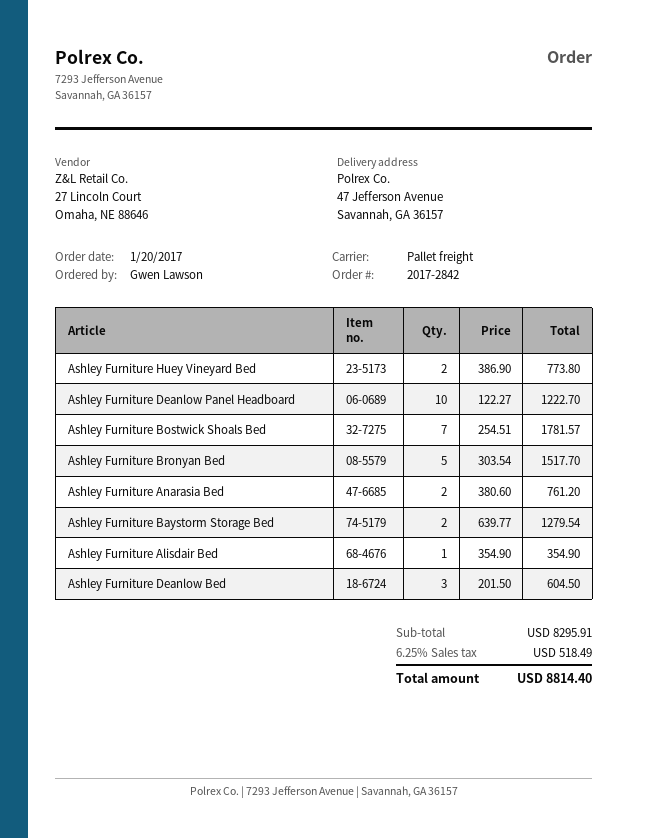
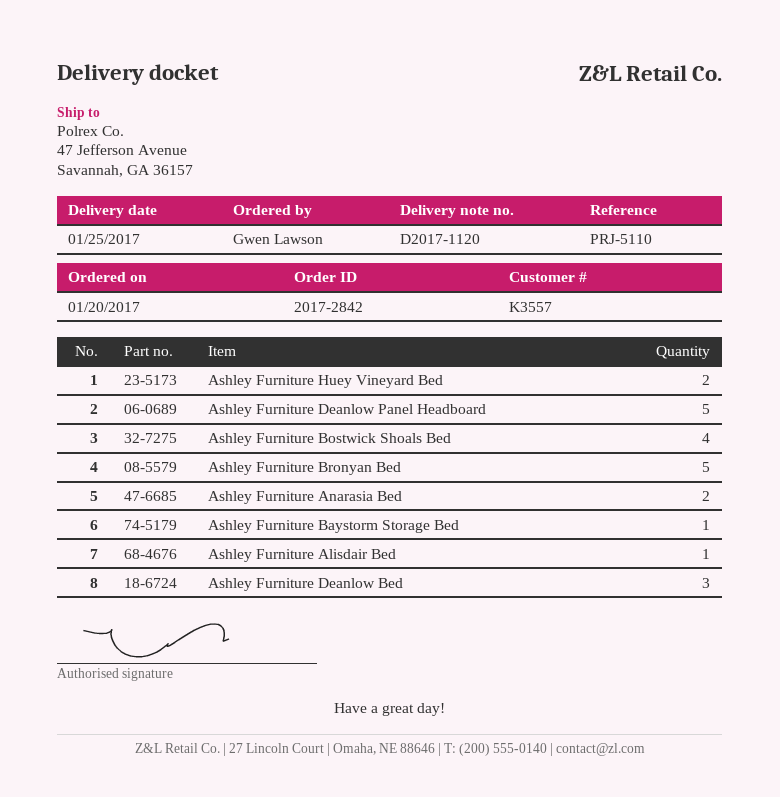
Ashley Furniture Deanlow Panel Headboard: 10 -> 5
Ashley Furniture Bostwick Shoals Bed: 7 -> 4
Ashley Furniture Baystorm Storage Bed: 2 -> 1

